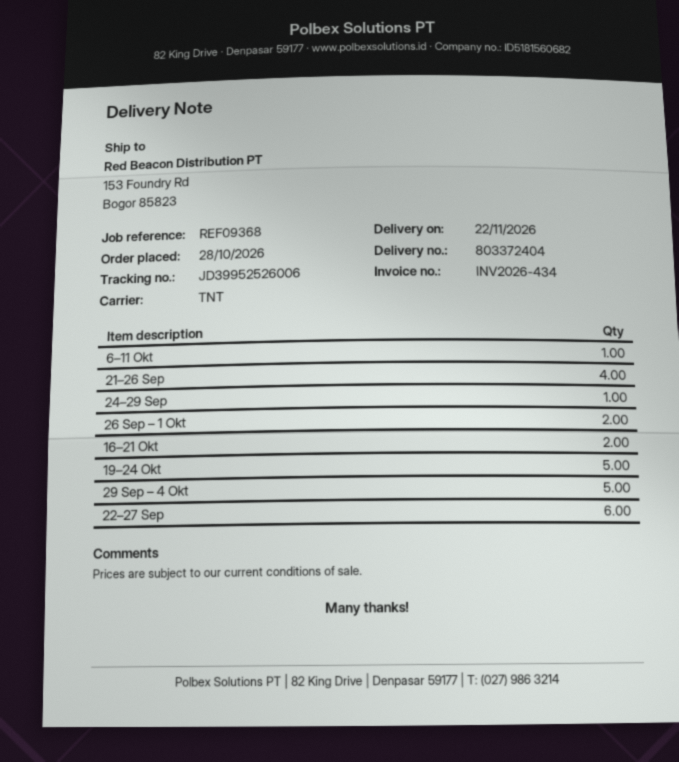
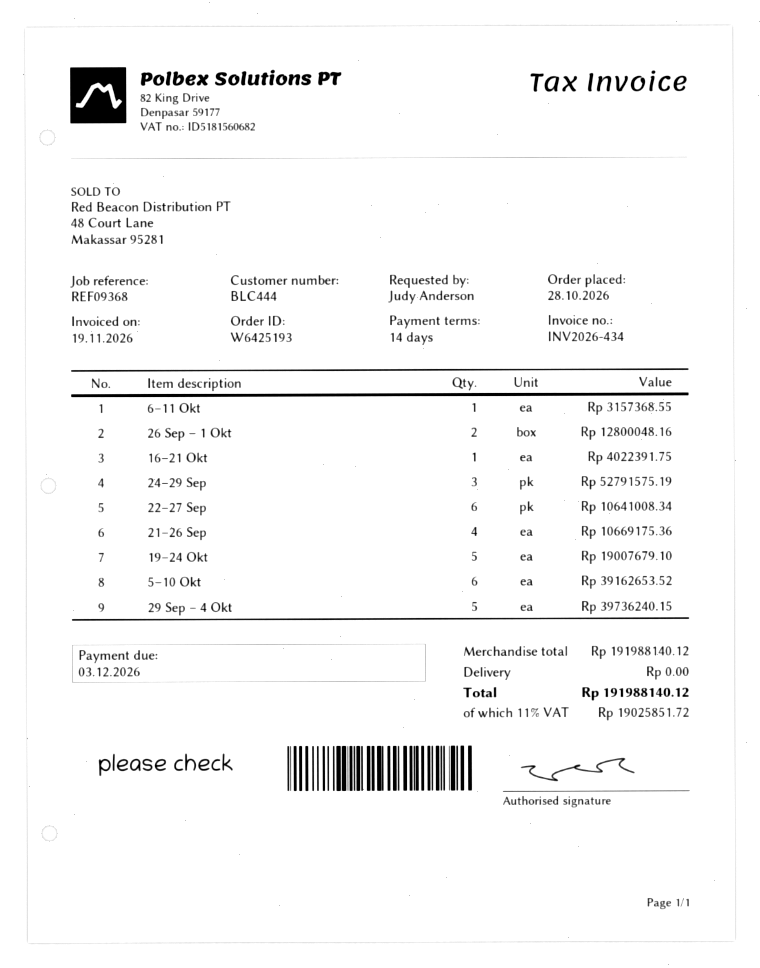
24–29 Sep: 1 -> 3
16–21 Okt: 2 -> 1
5–10 Okt: none -> 6

